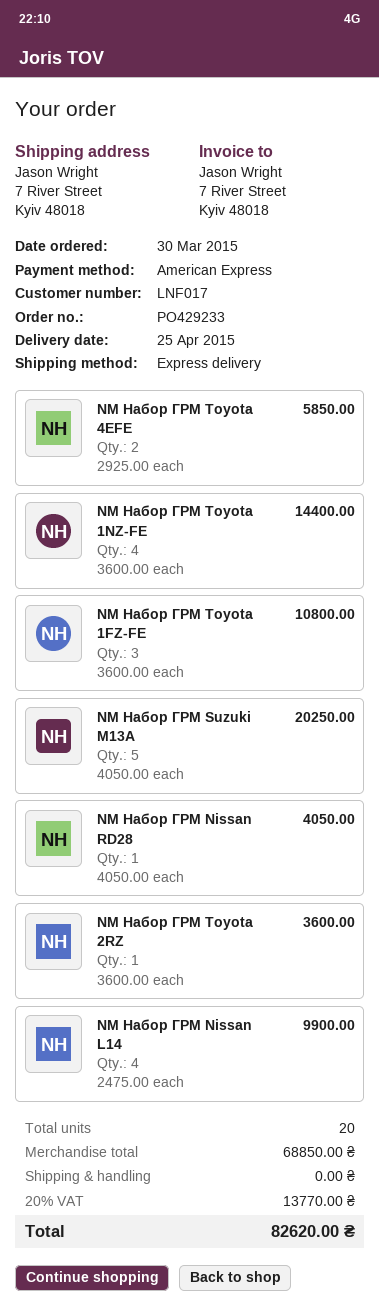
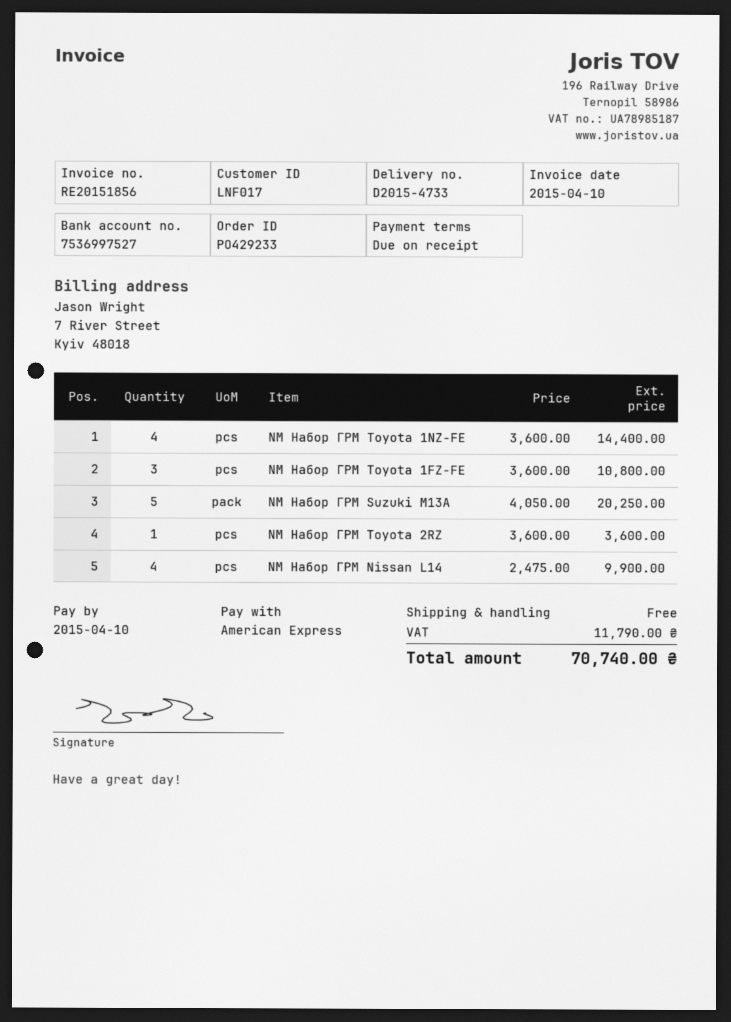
NM Набор ГРМ Toyota 4EFE: 2 x 2925.00 = 5850.00 -> none
NM Набор ГРМ Nissan RD28: 1 x 4050.00 = 4050.00 -> none
tax: 13770.00 -> 11790.00
total: 82620.00 -> 70740.00

